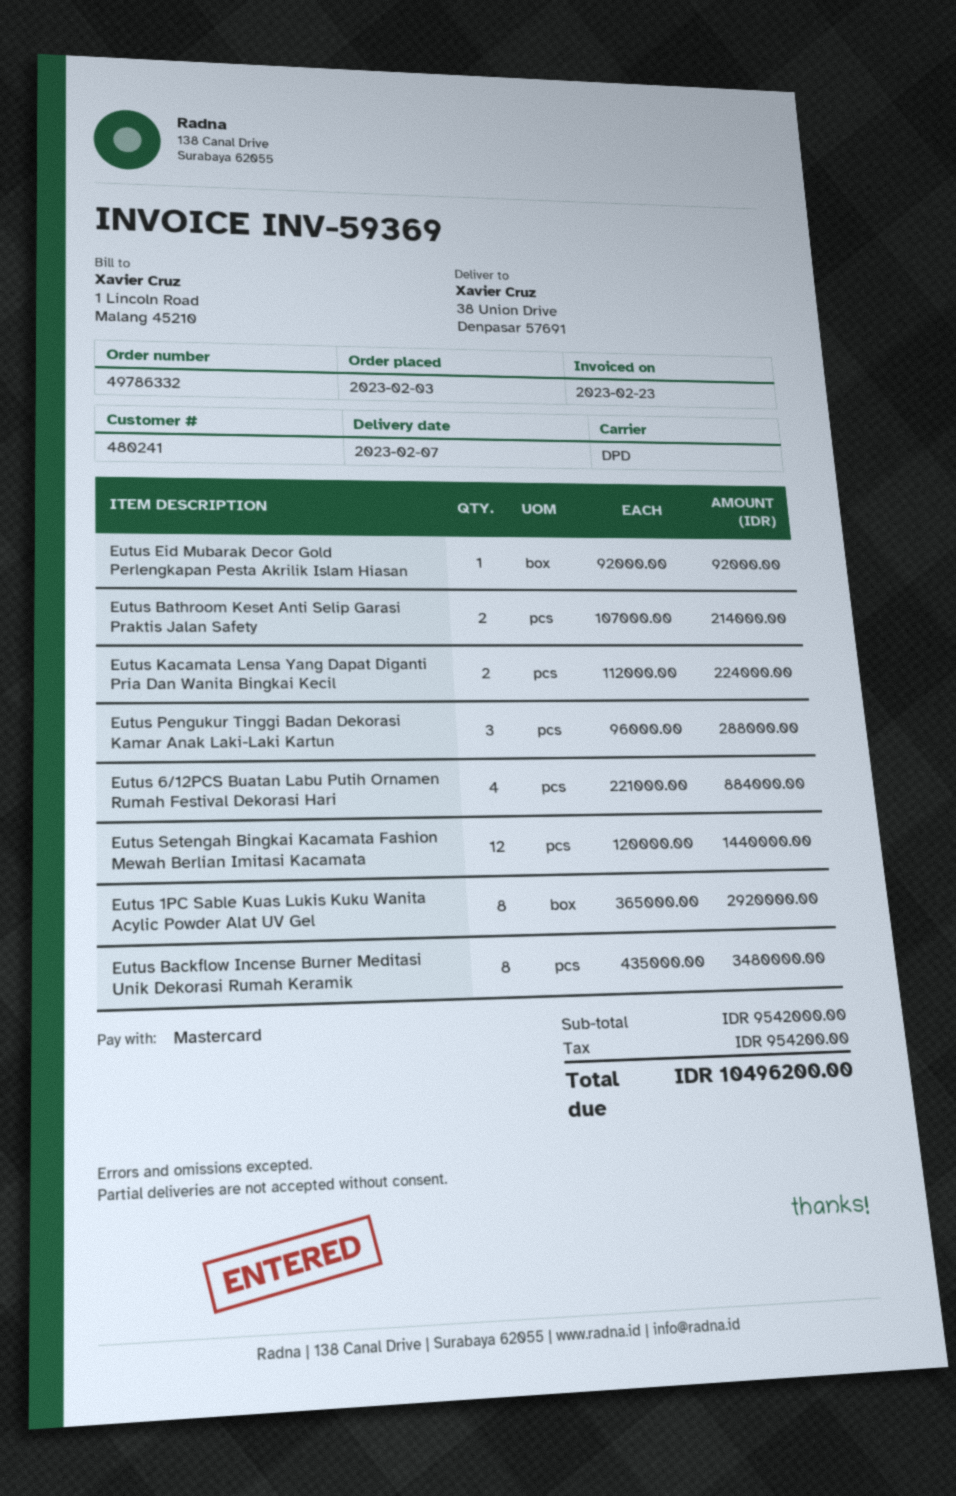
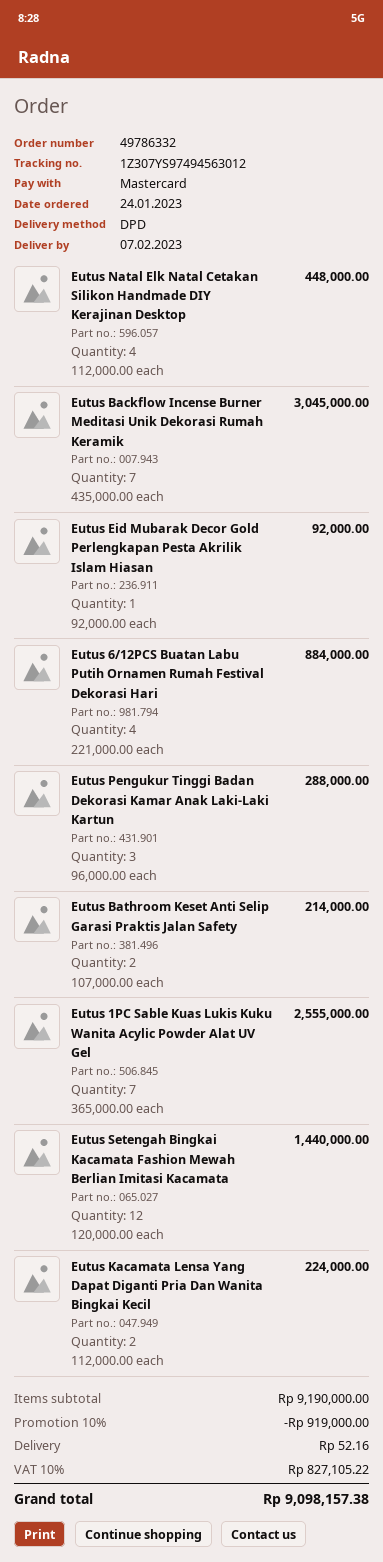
order date: 2023-02-03 -> 2023-01-24
Eutus 1PC Sable Kuas Lukis Kuku Wanita Acylic Powder Alat UV Gel: 8 x 365000.00 = 2920000.00 -> 7 x 365000.00 = 2555000.00
Eutus Backflow Incense Burner Meditasi Unik Dekorasi Rumah Keramik: 8 x 435000.00 = 3480000.00 -> 7 x 435000.00 = 3045000.00
Eutus Natal Elk Natal Cetakan Silikon Handmade DIY Kerajinan Desktop: none -> 4 x 112000.00 = 448000.00
subtotal: 9542000.00 -> 9190000.00
discount: none -> 10% = 919000.00
shipping: none -> 52.16
tax: 954200.00 -> 827105.22
total: 10496200.00 -> 9098157.38

